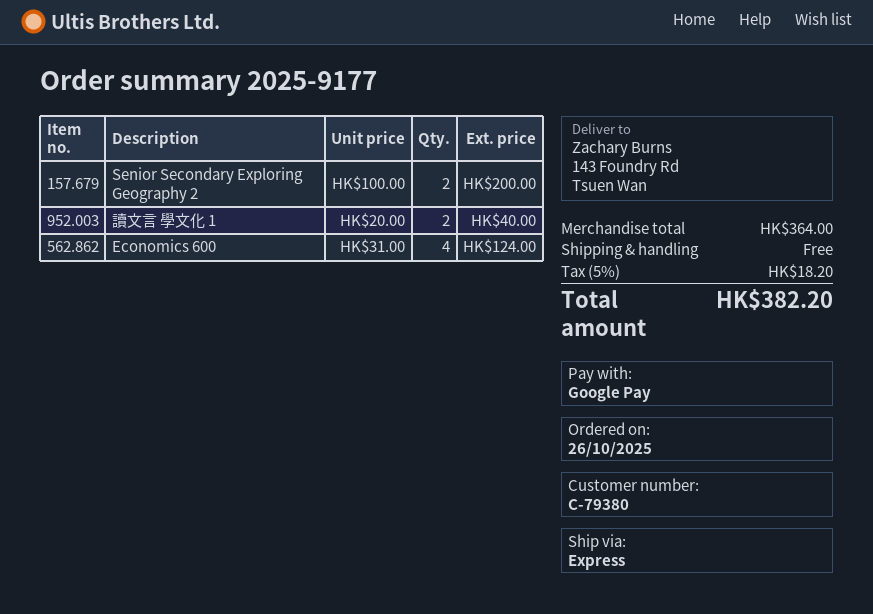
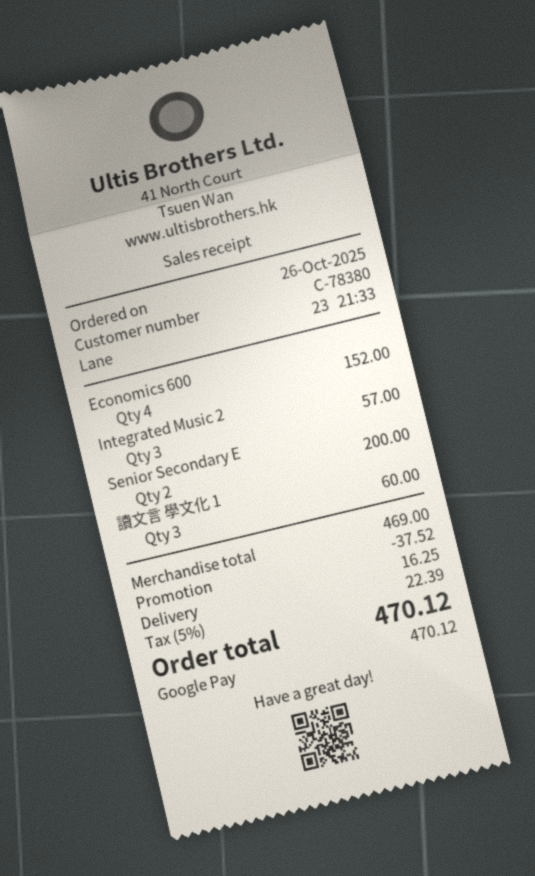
customer number: C-79380 -> C-78380
讀文言 學文化 1: 2 for 40.00 -> 3 for 60.00
Economics 600: 4 for 124.00 -> 4 for 152.00
Integrated Music 2: none -> 3 for 57.00
subtotal: 364.00 -> 469.00
discount: none -> 37.52
shipping: 0.00 -> 16.25
tax: 5% = 18.20 -> 5% = 22.39
total: 382.20 -> 470.12

